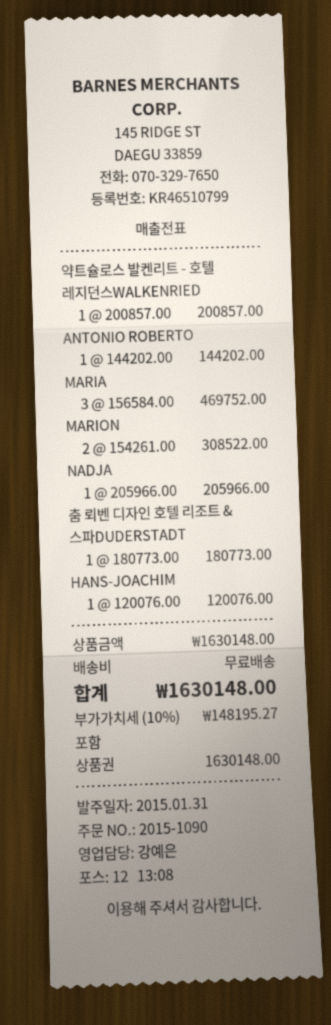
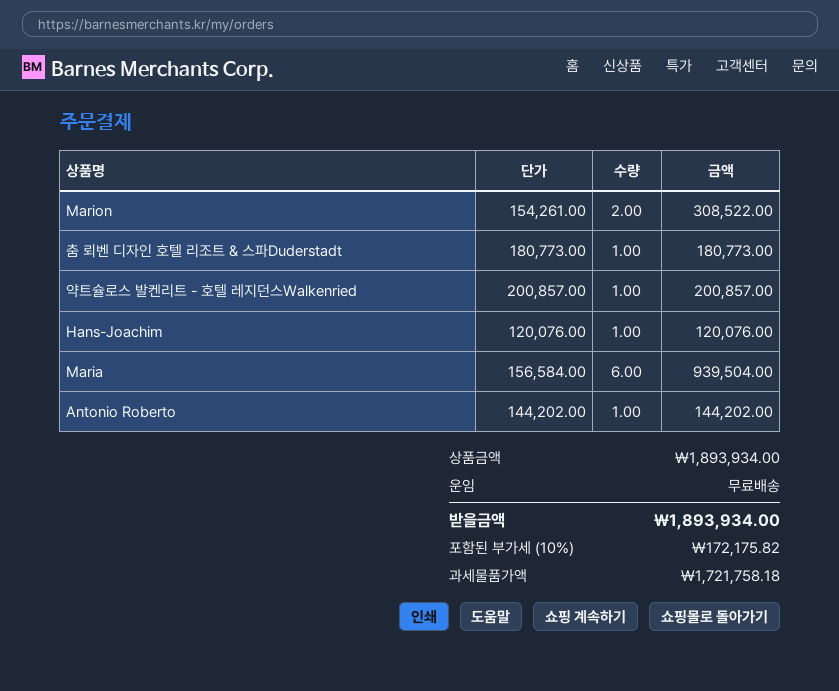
MARIA: 3 x 156584.00 = 469752.00 -> 6 x 156584.00 = 939504.00
NADJA: 1 x 205966.00 = 205966.00 -> none
subtotal: 1630148.00 -> 1893934.00
tax: 10% = 148195.27 -> 10% = 172175.82
total: 1630148.00 -> 1893934.00

